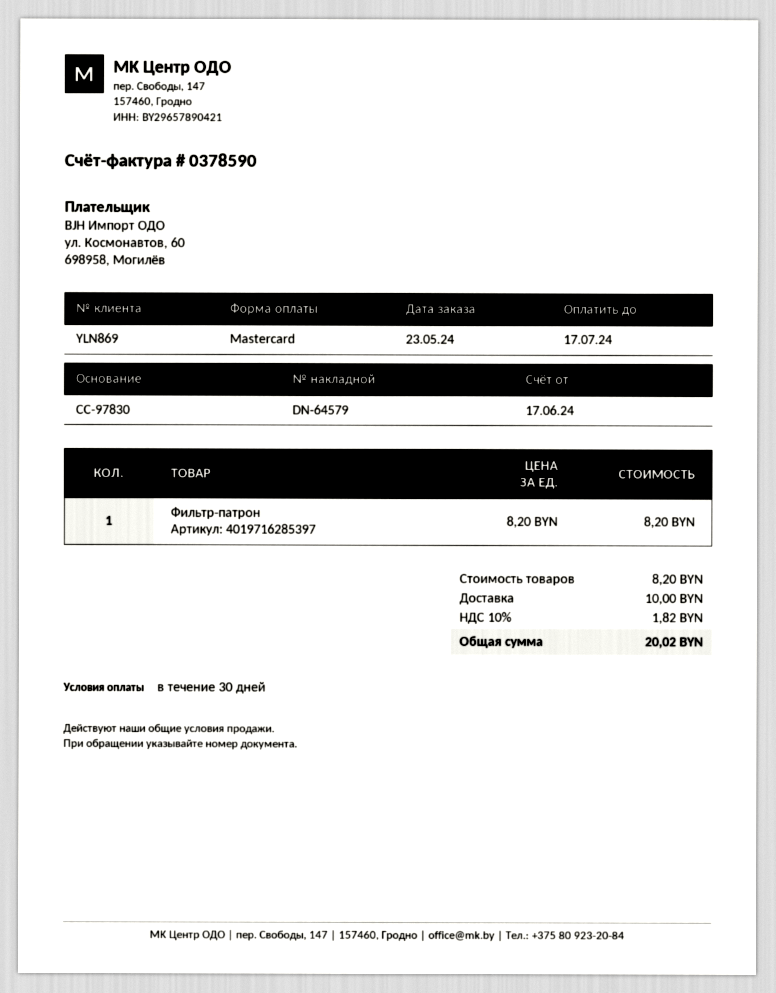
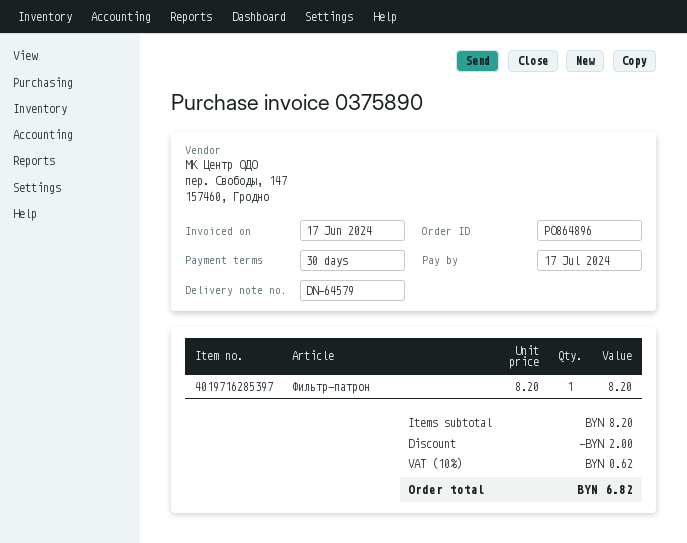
invoice number: 0378590 -> 0375890
discount: none -> 2.00
shipping: 10.00 -> none
tax: 10% = 1.82 -> 10% = 0.62
total: 20.02 -> 6.82

